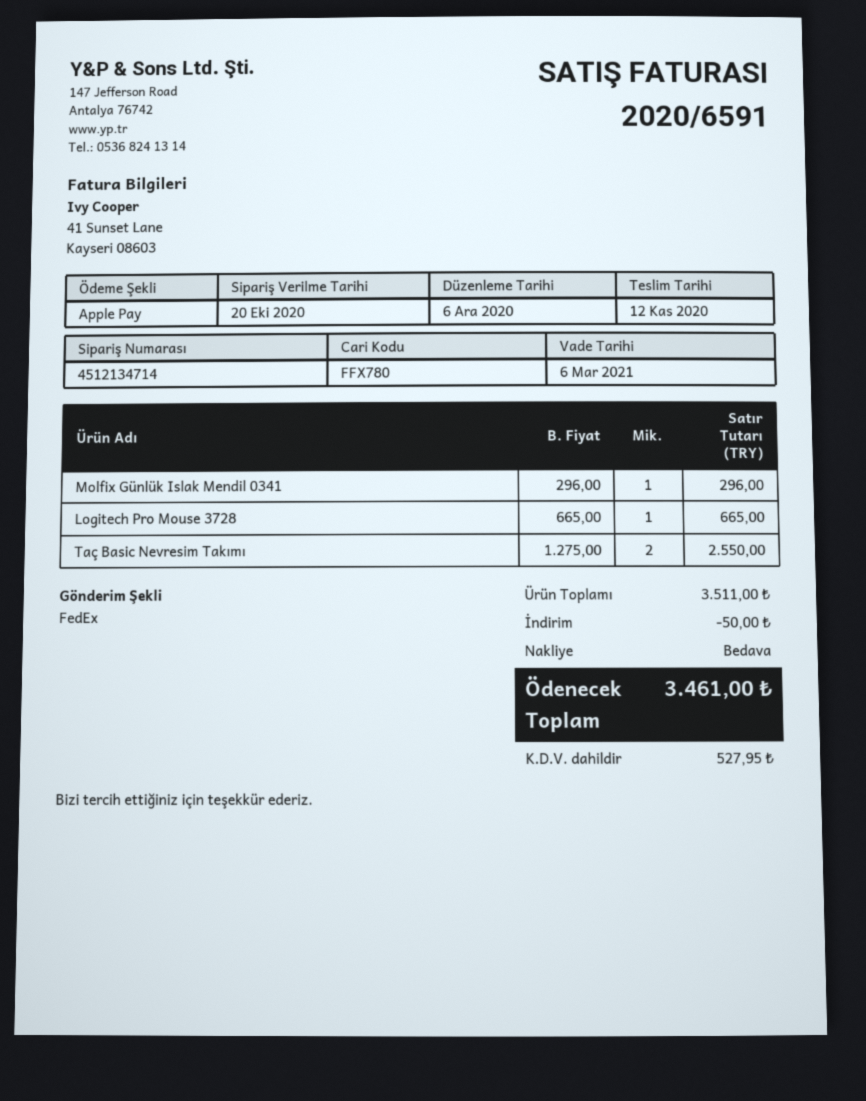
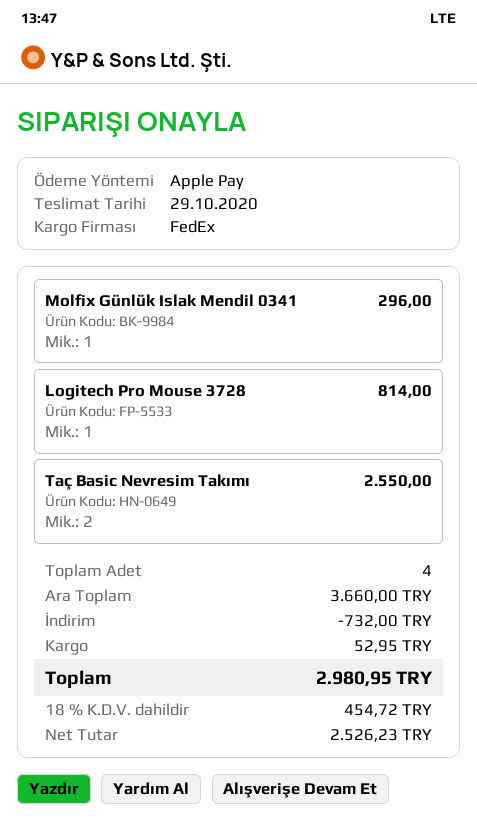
delivery date: 2020-11-12 -> 2020-10-29
Logitech Pro Mouse 3728: 1 for 665.00 -> 1 for 814.00
subtotal: 3511.00 -> 3660.00
discount: 50.00 -> 732.00
shipping: 0.00 -> 52.95
tax: 527.95 -> 454.72
total: 3461.00 -> 2980.95

